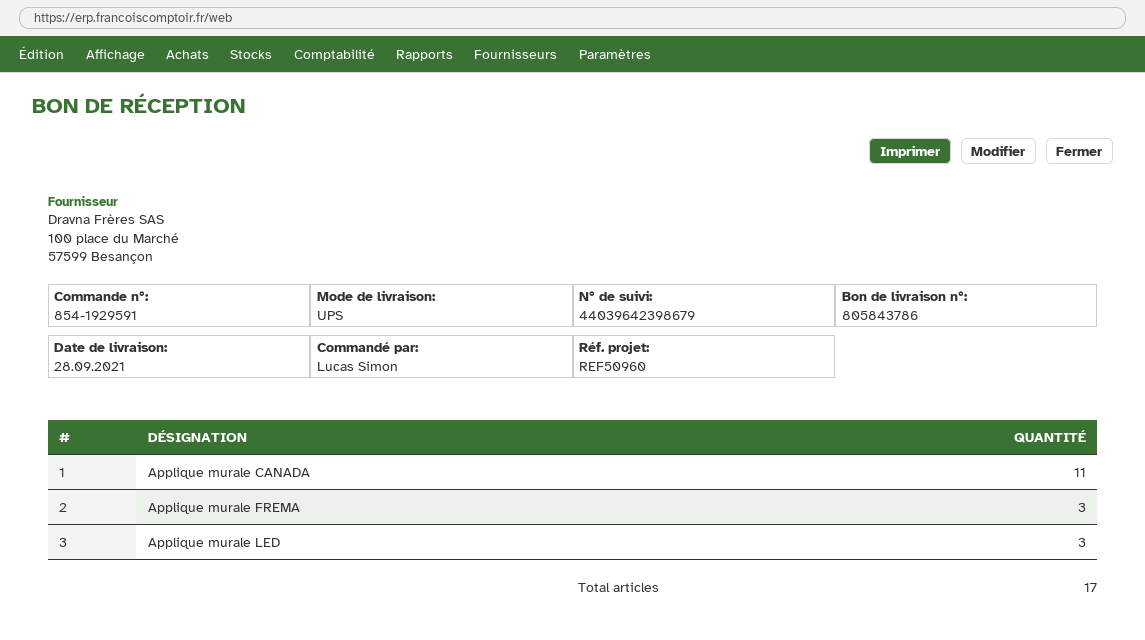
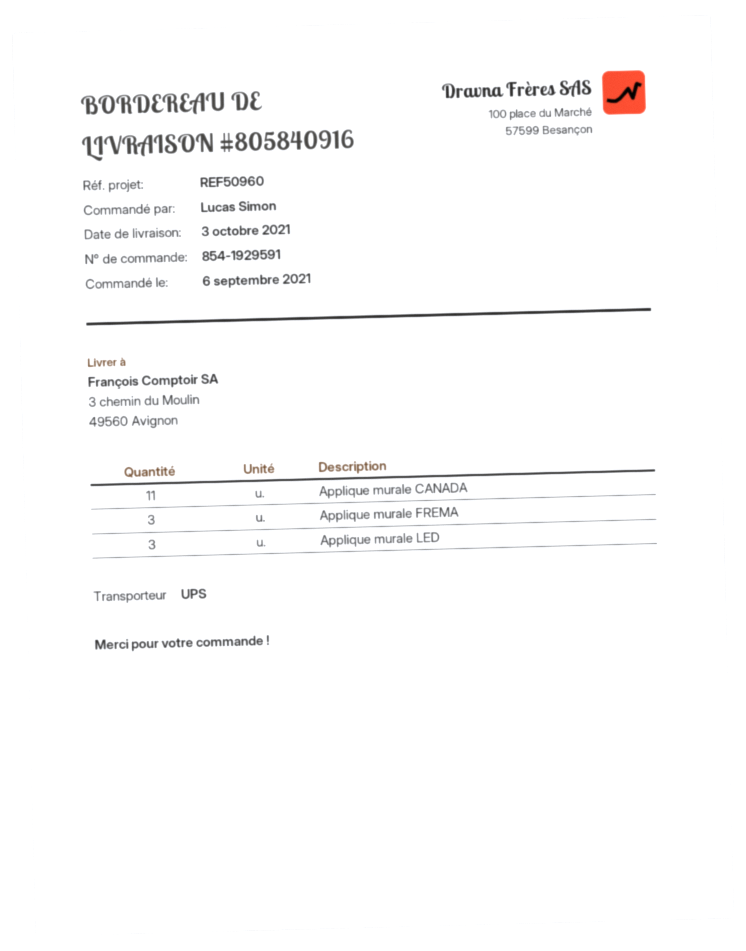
delivery note number: 805843786 -> 805840916
delivery date: 2021-09-28 -> 2021-10-03

